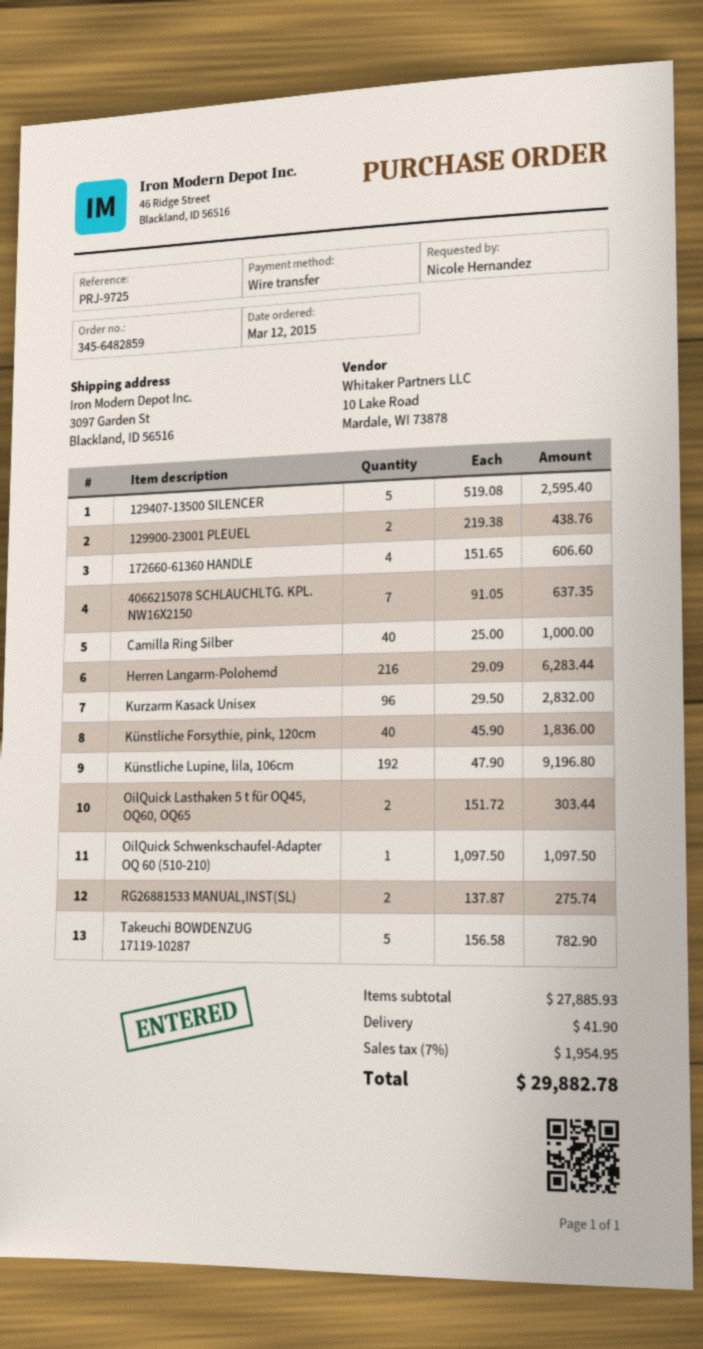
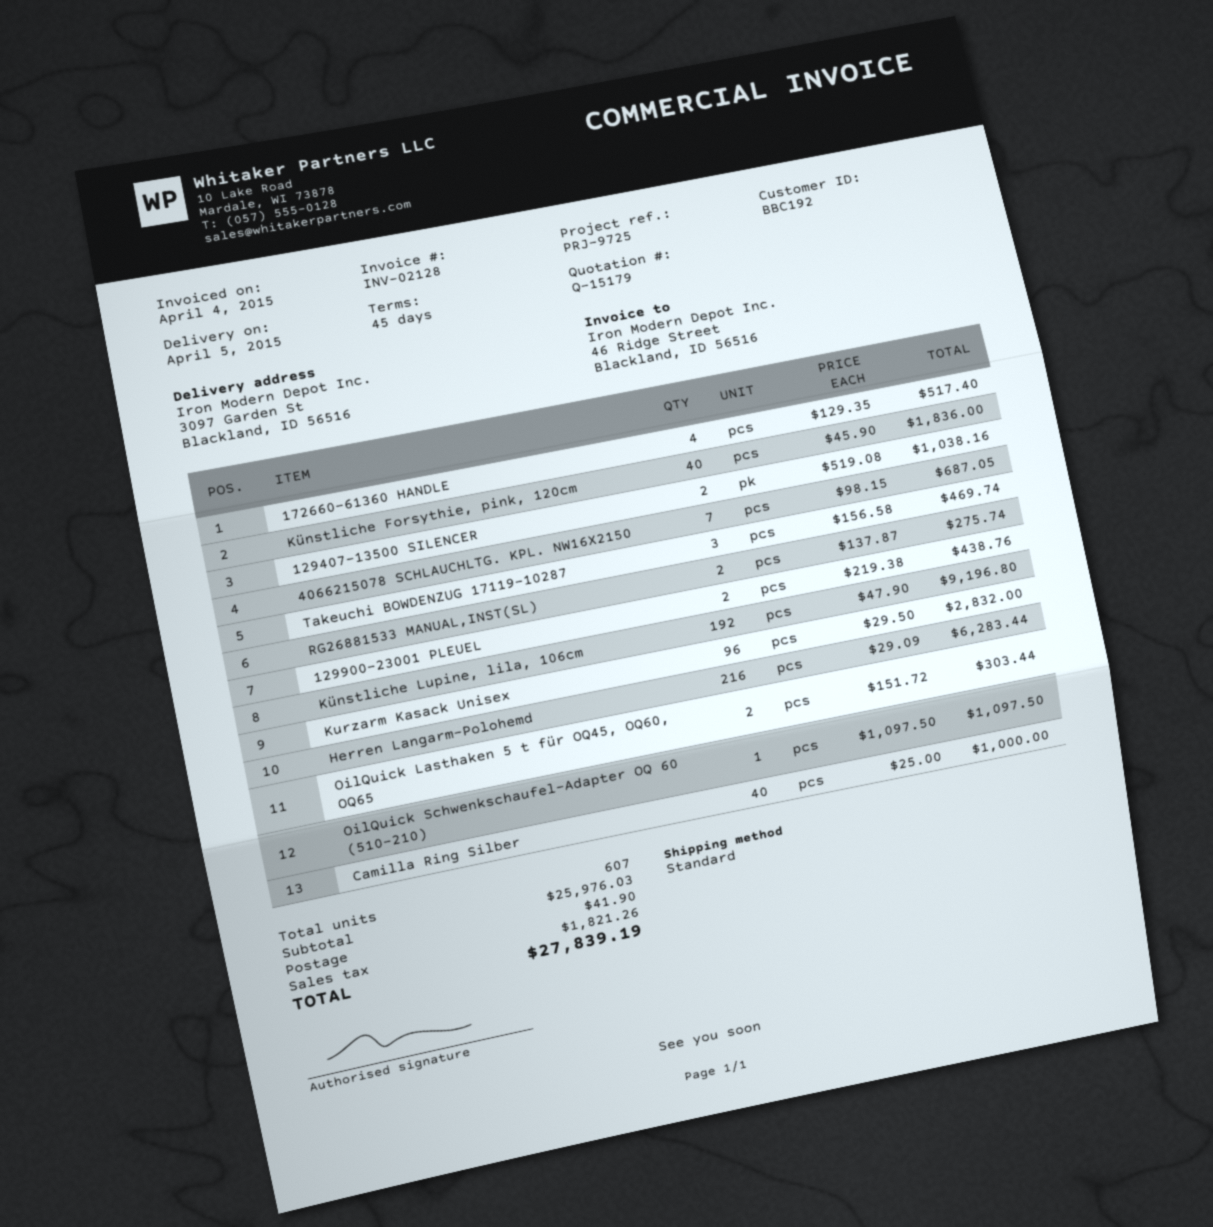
129407-13500 SILENCER: 5 x 519.08 = 2595.40 -> 2 x 519.08 = 1038.16
172660-61360 HANDLE: 4 x 151.65 = 606.60 -> 4 x 129.35 = 517.40
4066215078 SCHLAUCHLTG. KPL. NW16X2150: 7 x 91.05 = 637.35 -> 7 x 98.15 = 687.05
Takeuchi BOWDENZUG 17119-10287: 5 x 156.58 = 782.90 -> 3 x 156.58 = 469.74
subtotal: 27885.93 -> 25976.03
tax: 1954.95 -> 1821.26
total: 29882.78 -> 27839.19

